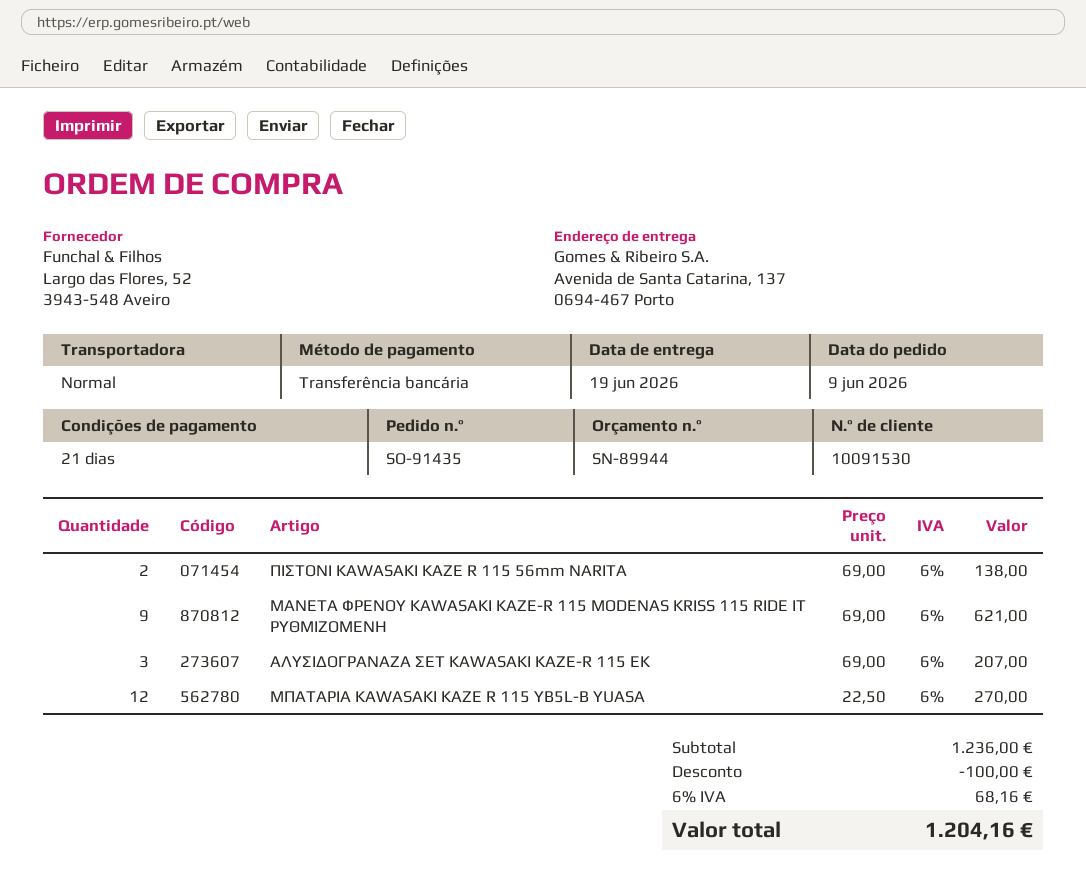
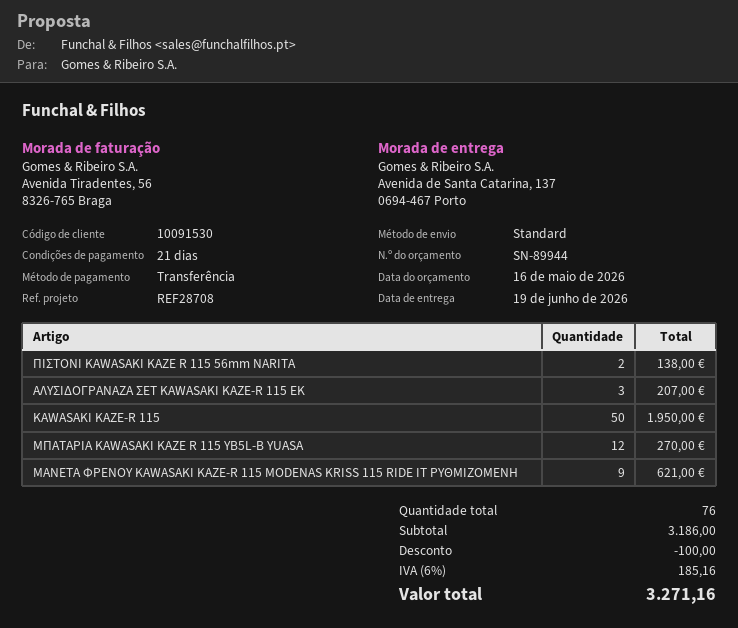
KAWASAKI KAZE-R 115: none -> 50 for 1950.00
subtotal: 1236.00 -> 3186.00
tax: 6% = 68.16 -> 6% = 185.16
total: 1204.16 -> 3271.16

